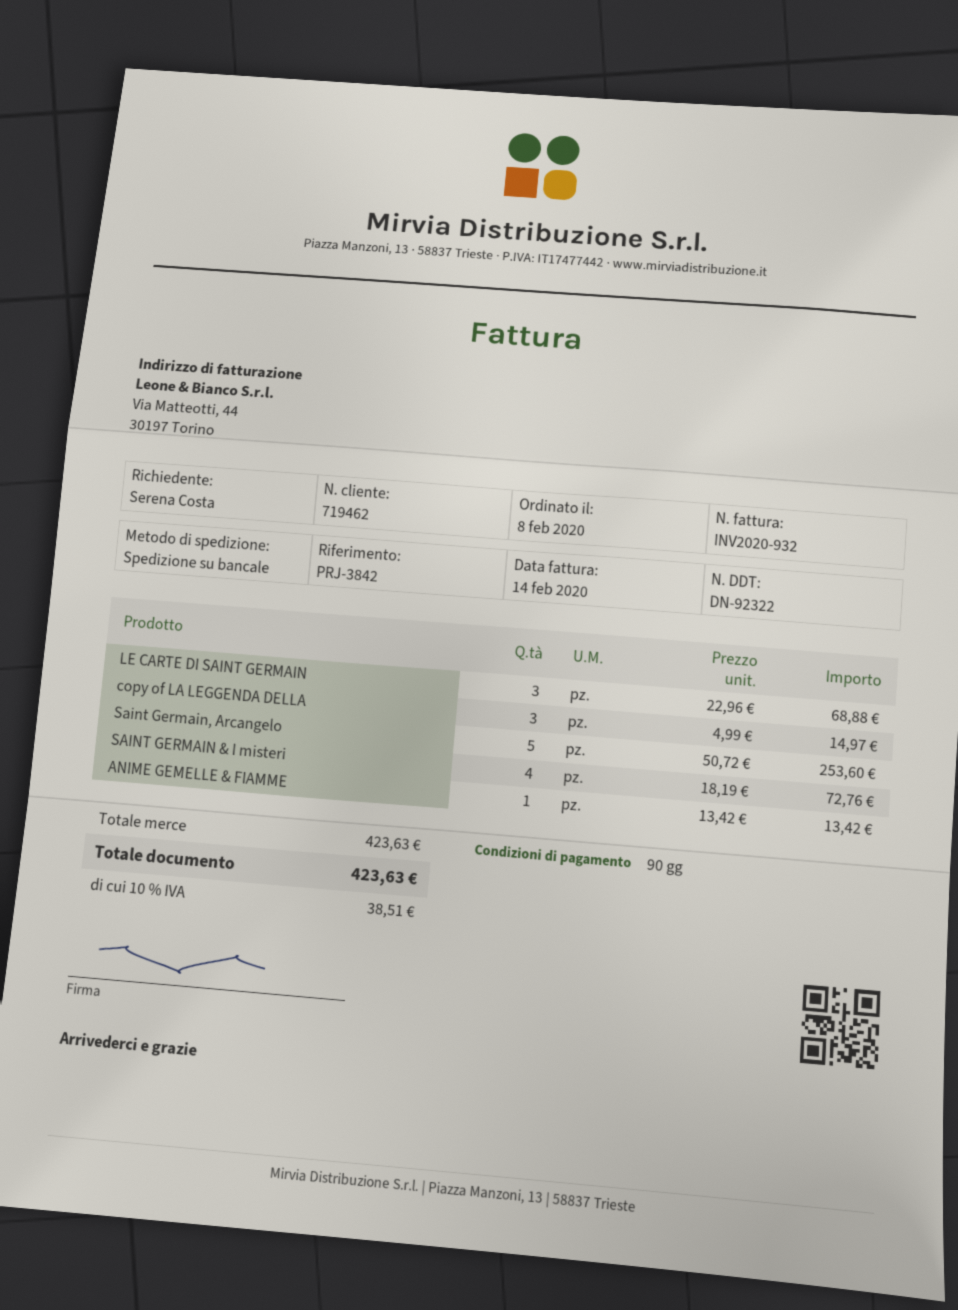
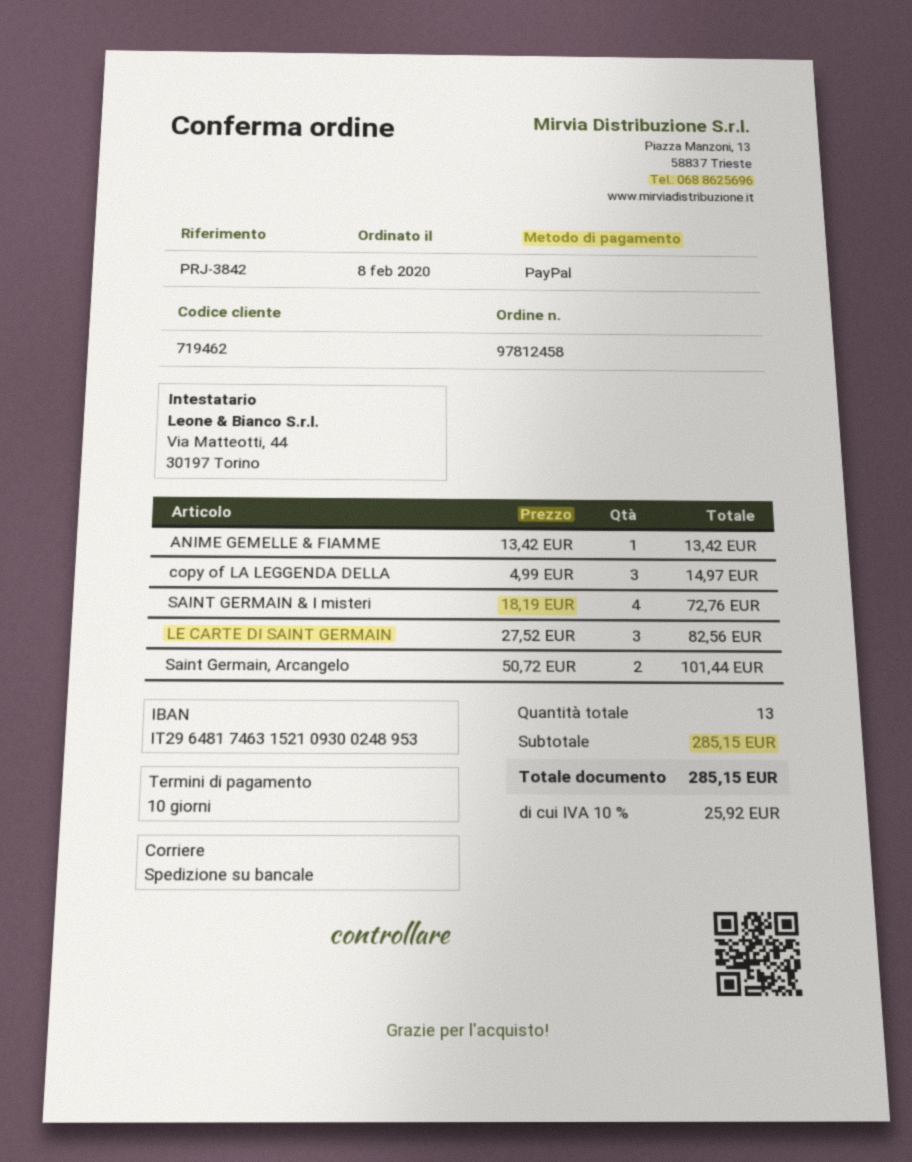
payment terms: 90 days -> 10 days
LE CARTE DI SAINT GERMAIN: 3 x 22.96 = 68.88 -> 3 x 27.52 = 82.56
Saint Germain, Arcangelo: 5 x 50.72 = 253.60 -> 2 x 50.72 = 101.44
subtotal: 423.63 -> 285.15
tax: 10% = 38.51 -> 10% = 25.92
total: 423.63 -> 285.15

